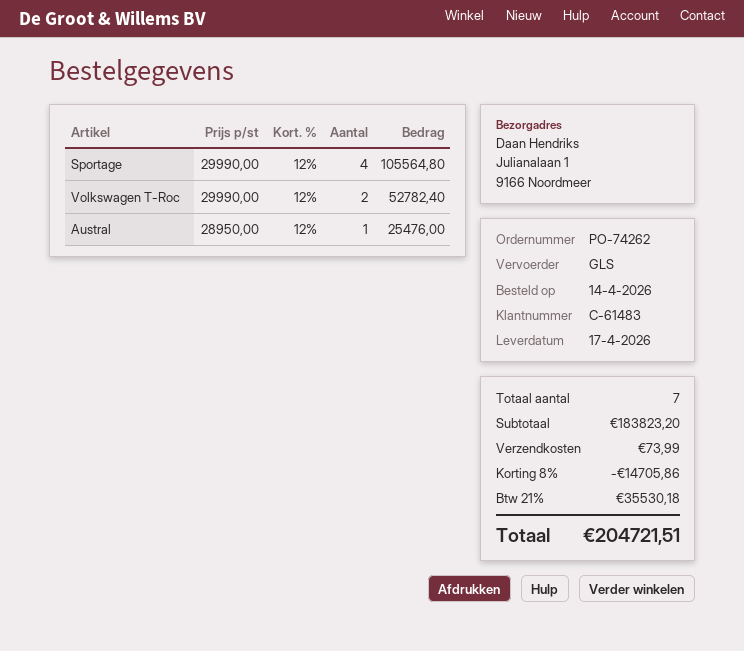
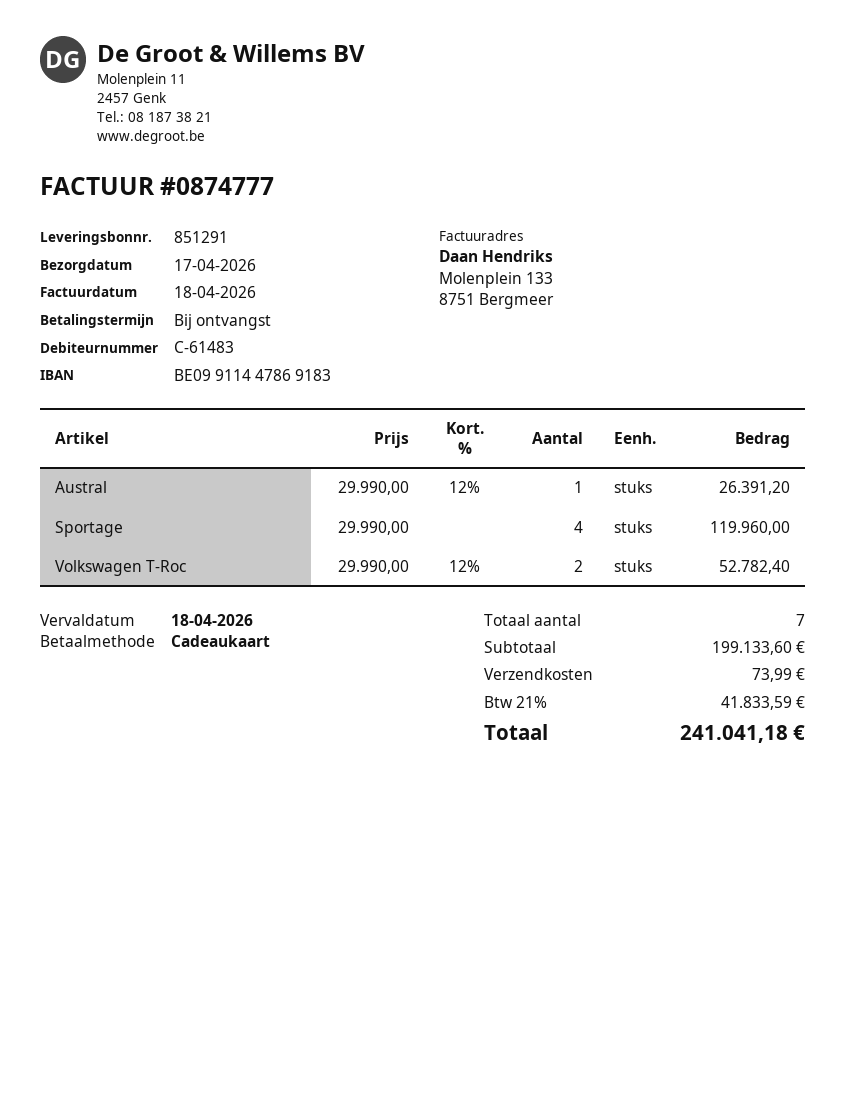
Sportage: 4 x 29990.00 - 12% = 105564.80 -> 4 x 29990.00 = 119960.00
Austral: 1 x 28950.00 - 12% = 25476.00 -> 1 x 29990.00 - 12% = 26391.20
subtotal: 183823.20 -> 199133.60
discount: 8% = 14705.86 -> none
tax: 21% = 35530.18 -> 21% = 41833.59
total: 204721.51 -> 241041.18

